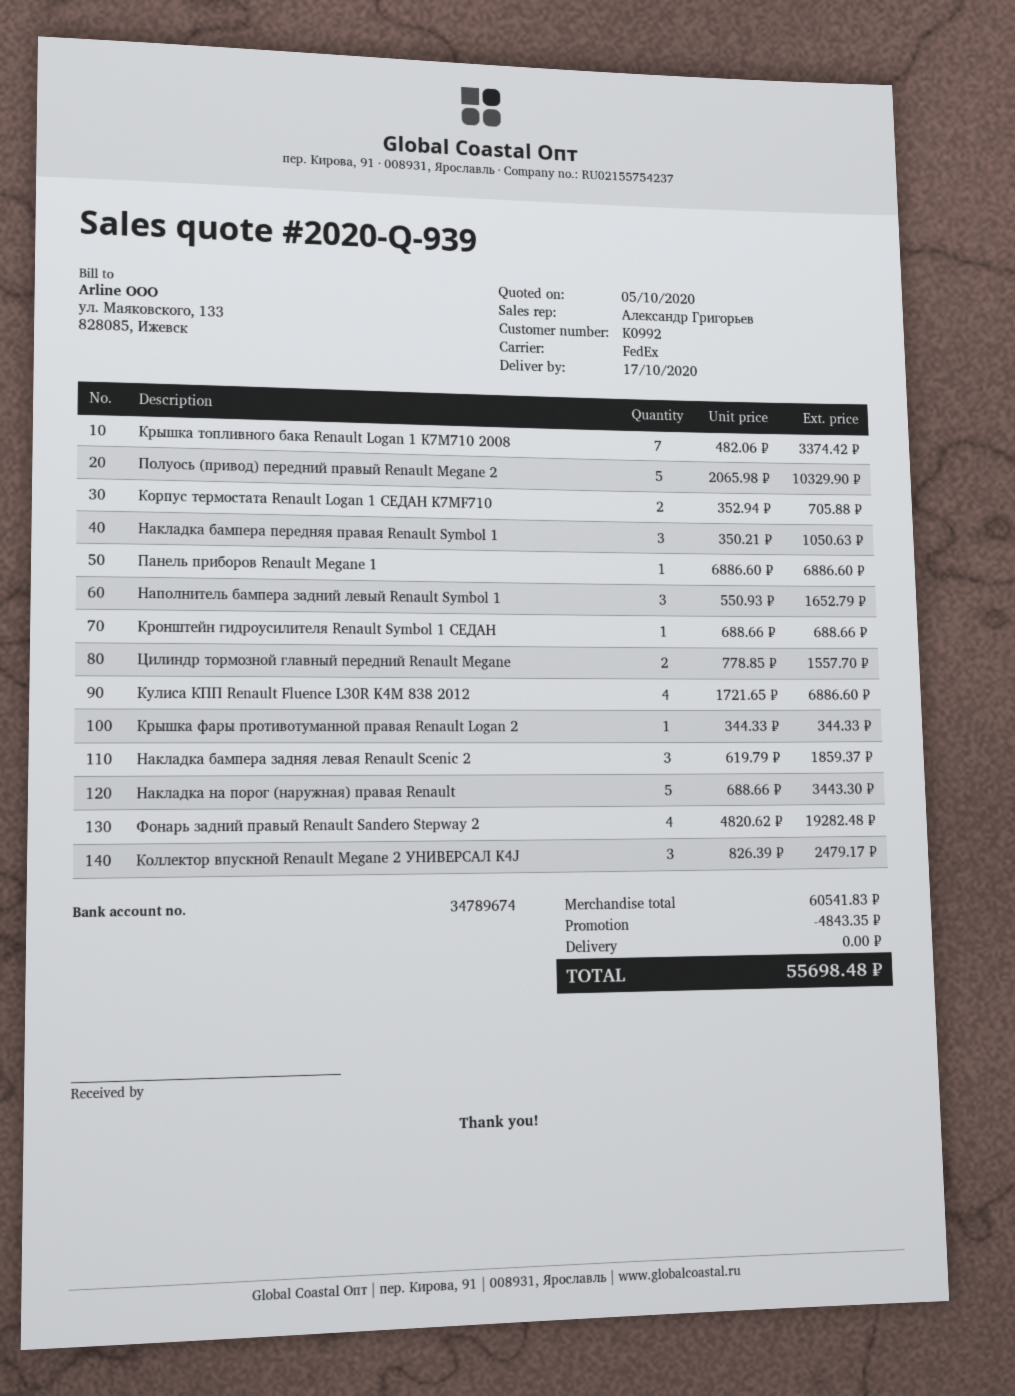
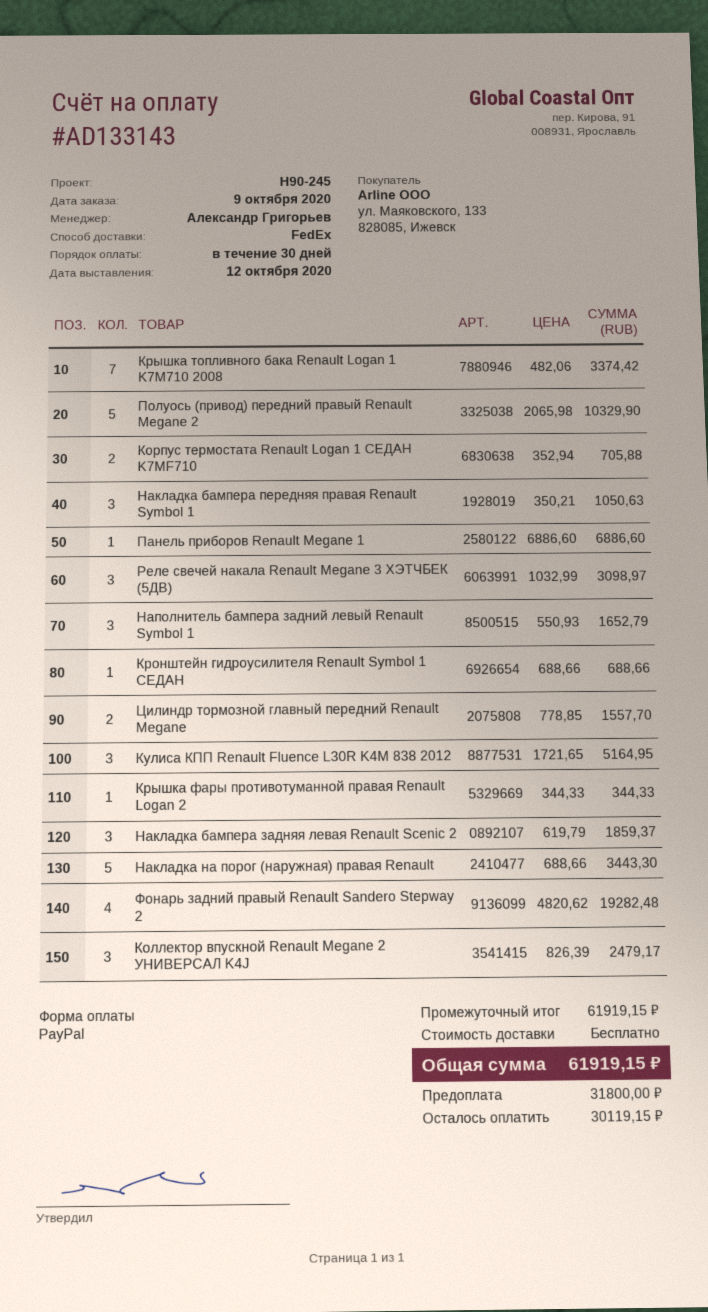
Кулиса КПП Renault Fluence L30R K4M 838 2012: 4 x 1721.65 = 6886.60 -> 3 x 1721.65 = 5164.95
Реле свечей накала Renault Megane 3 ХЭТЧБЕК (5ДВ): none -> 3 x 1032.99 = 3098.97
subtotal: 60541.83 -> 61919.15
discount: 4843.35 -> none
total: 55698.48 -> 61919.15

